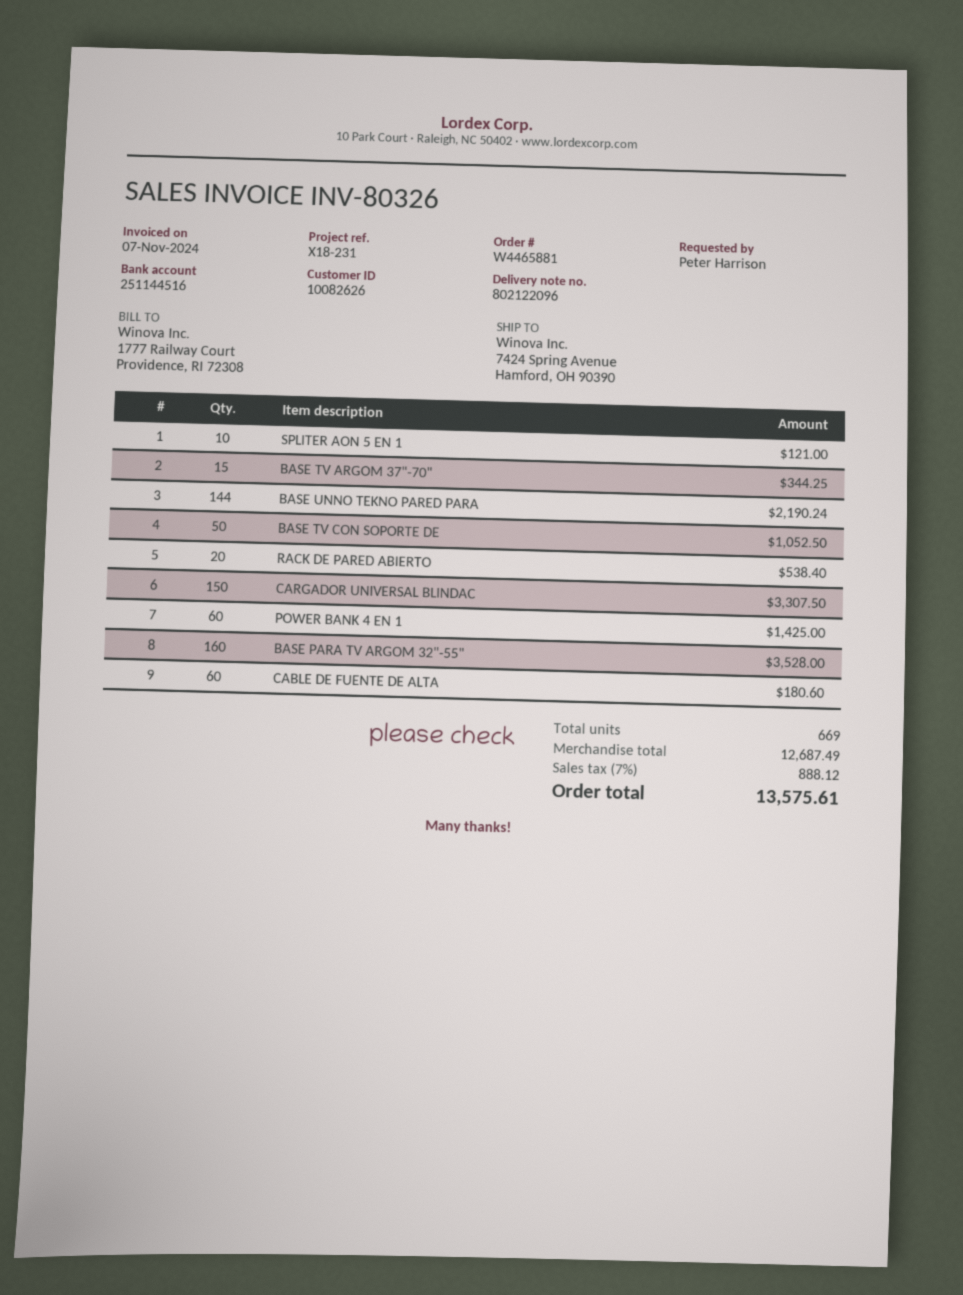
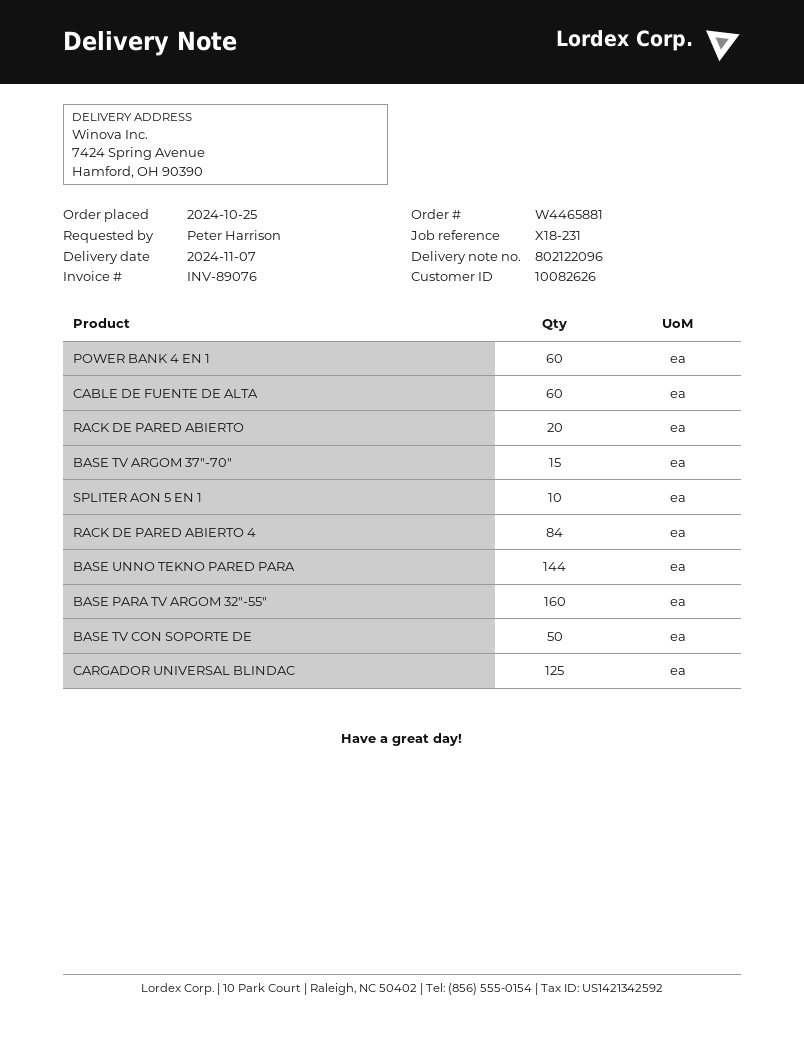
invoice number: INV-80326 -> INV-89076
CARGADOR UNIVERSAL BLINDAC: 150 -> 125
RACK DE PARED ABIERTO 4: none -> 84

